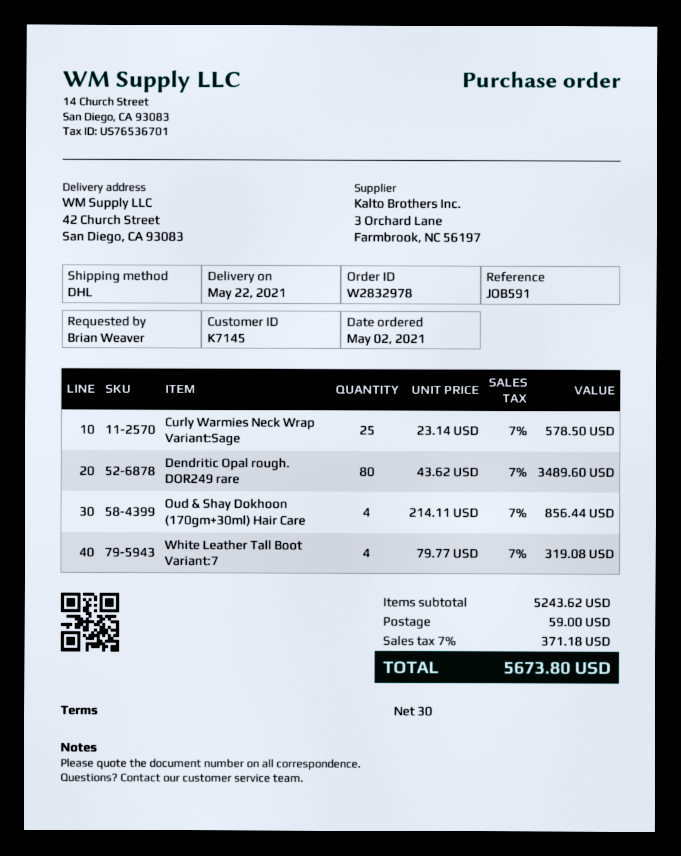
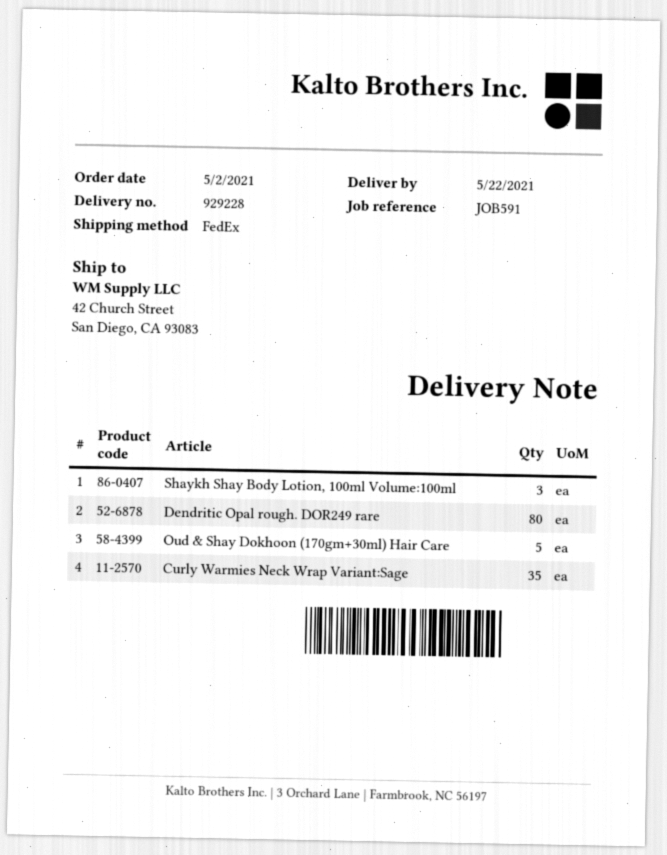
shipping method: DHL -> FedEx
Curly Warmies Neck Wrap Variant:Sage: 25 -> 35
Oud & Shay Dokhoon (170gm+30ml) Hair Care: 4 -> 5
White Leather Tall Boot Variant:7: 4 -> none
Shaykh Shay Body Lotion, 100ml Volume:100ml: none -> 3

